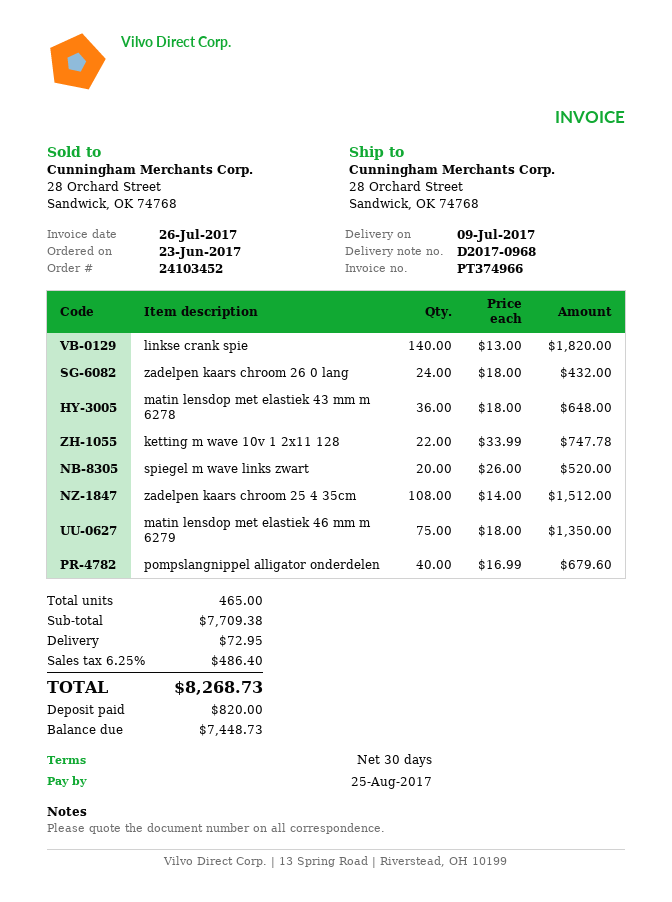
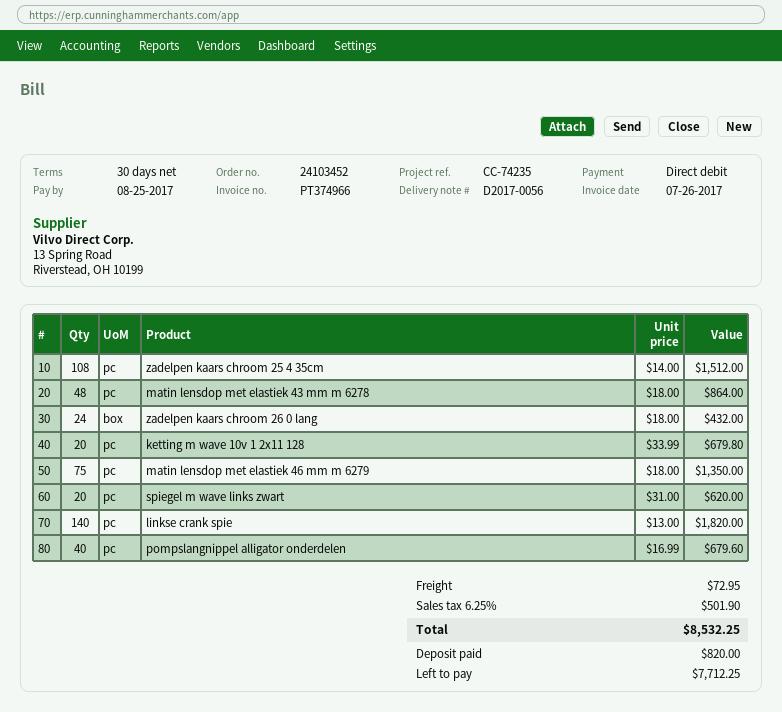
delivery note number: D2017-0968 -> D2017-0056
matin lensdop met elastiek 43 mm m 6278: 36 x 18.00 = 648.00 -> 48 x 18.00 = 864.00
ketting m wave 10v 1 2x11 128: 22 x 33.99 = 747.78 -> 20 x 33.99 = 679.80
spiegel m wave links zwart: 20 x 26.00 = 520.00 -> 20 x 31.00 = 620.00
tax: 6.25% = 486.40 -> 6.25% = 501.90
total: 8268.73 -> 8532.25
balance: 7448.73 -> 7712.25

